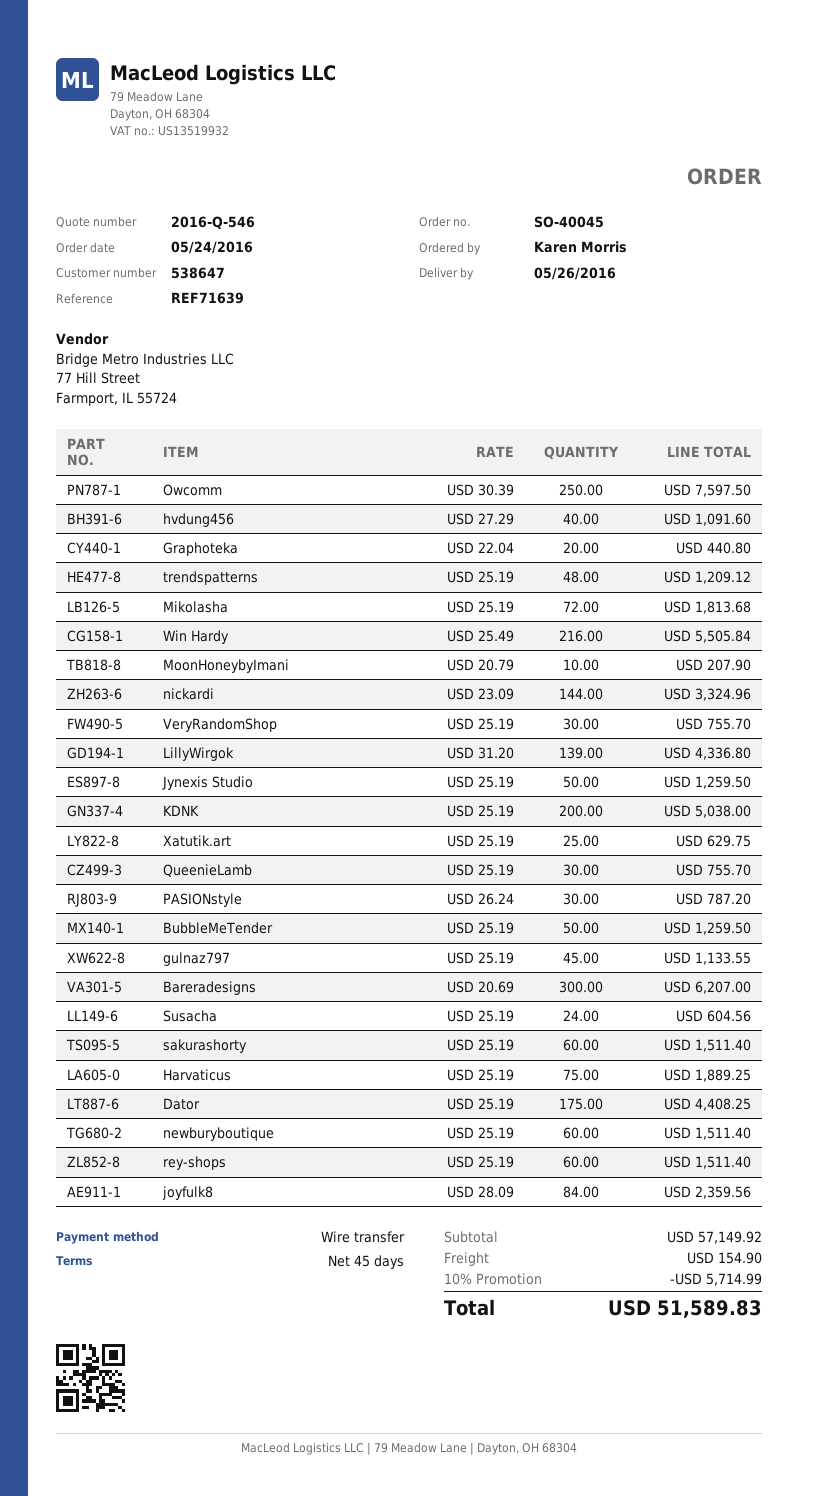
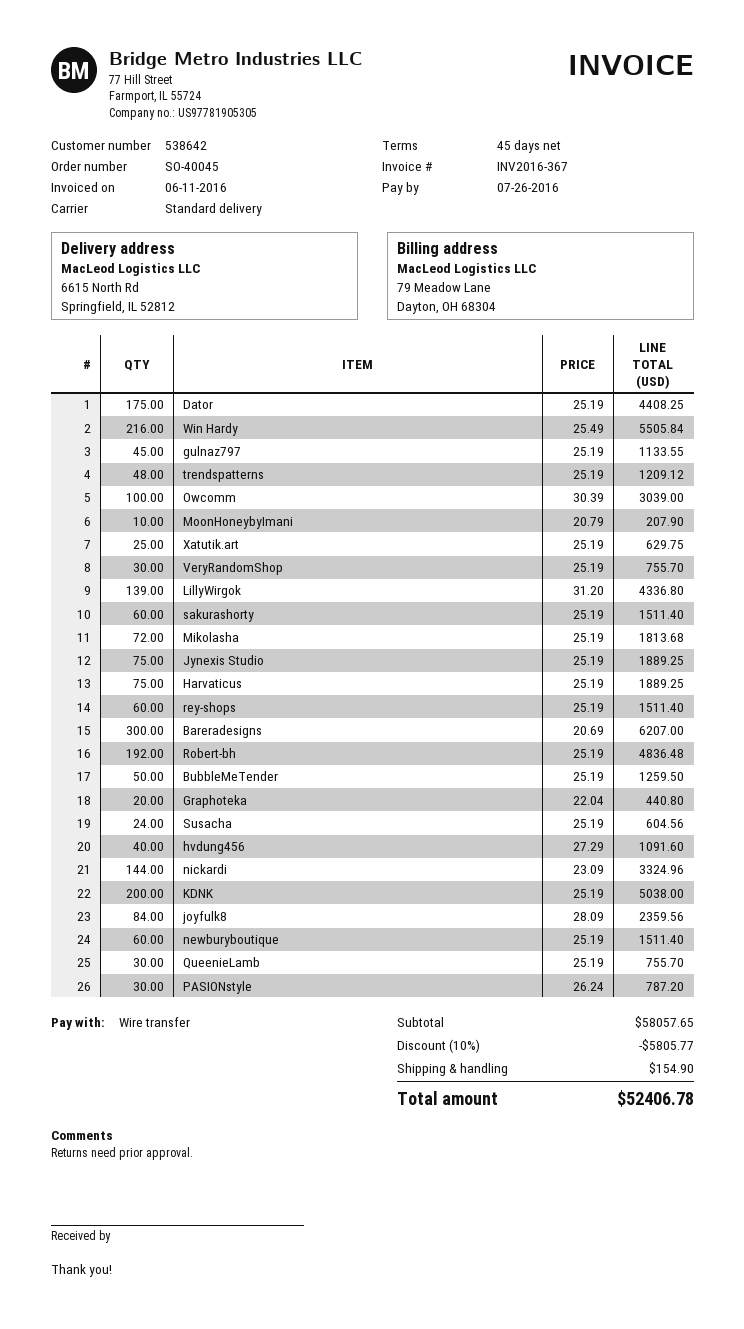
customer number: 538647 -> 538642
Owcomm: 250 x 30.39 = 7597.50 -> 100 x 30.39 = 3039.00
Jynexis Studio: 50 x 25.19 = 1259.50 -> 75 x 25.19 = 1889.25
Robert-bh: none -> 192 x 25.19 = 4836.48
subtotal: 57149.92 -> 58057.65
discount: 10% = 5714.99 -> 10% = 5805.77
total: 51589.83 -> 52406.78

